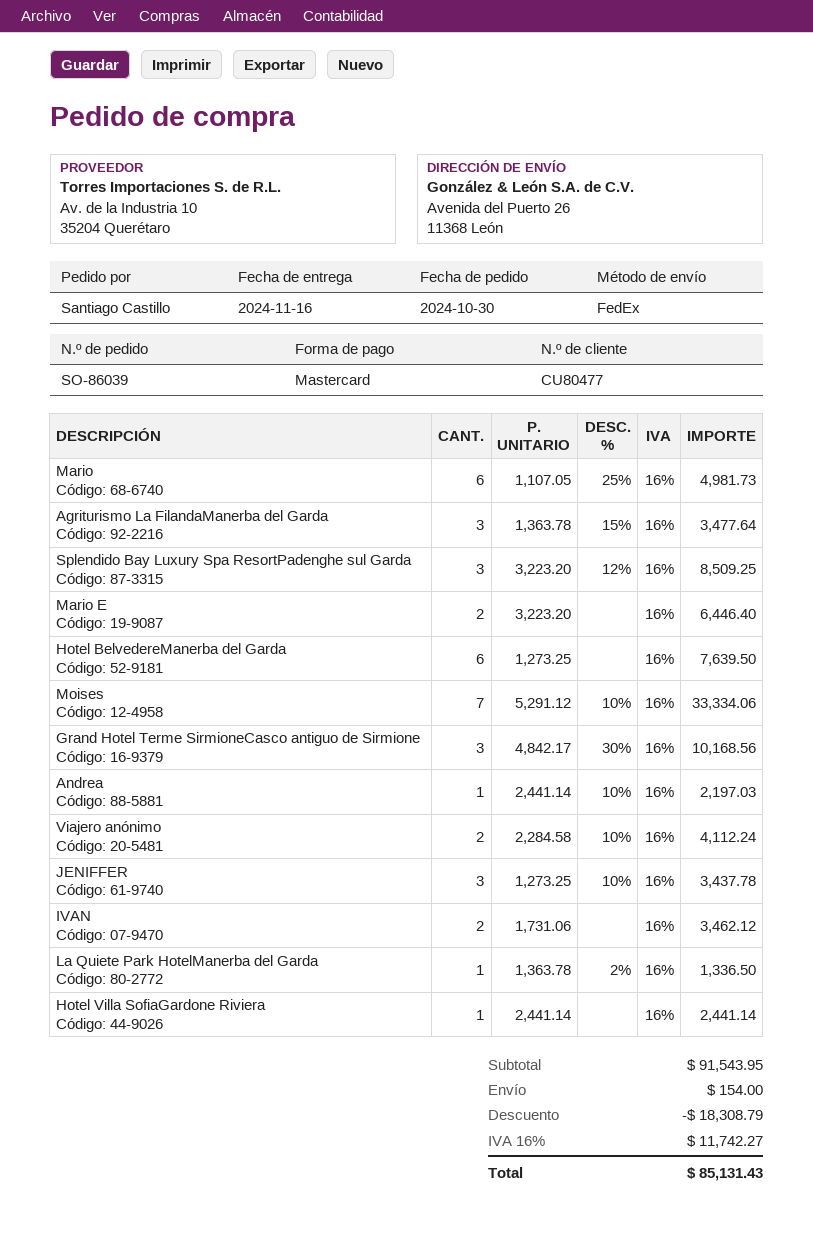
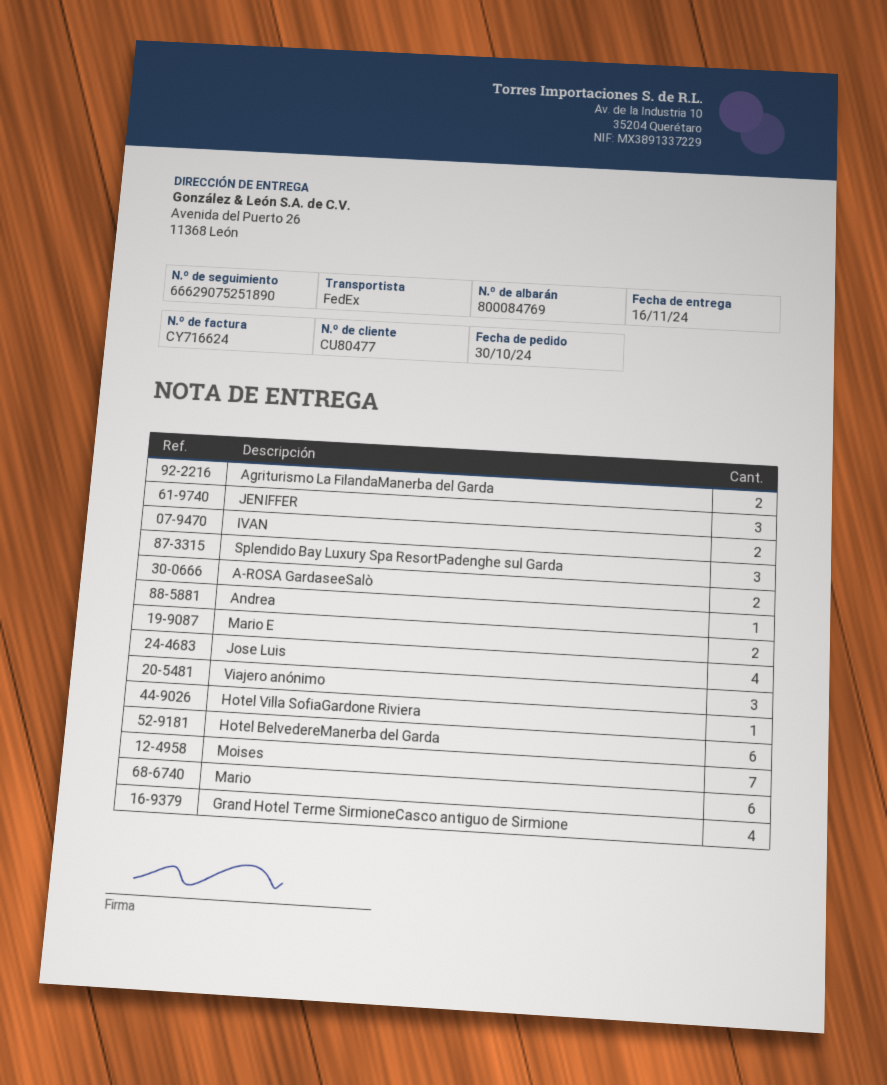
Agriturismo La FilandaManerba del Garda: 3 -> 2
Grand Hotel Terme SirmioneCasco antiguo de Sirmione: 3 -> 4
Viajero anónimo: 2 -> 3
La Quiete Park HotelManerba del Garda: 1 -> none
A-ROSA GardaseeSalò: none -> 2
Jose Luis: none -> 4

